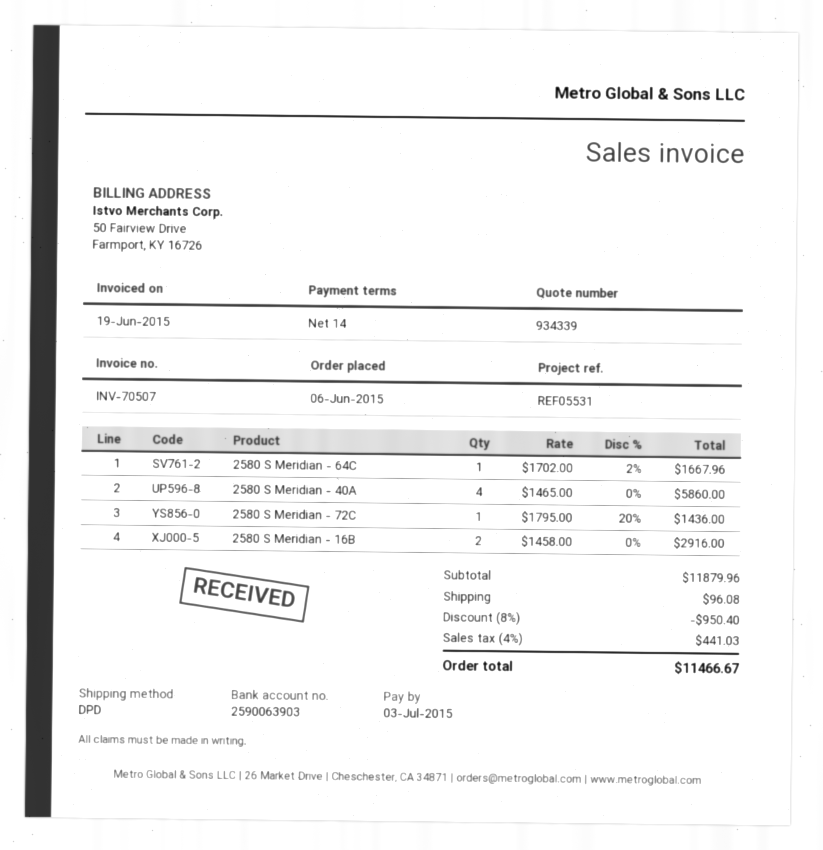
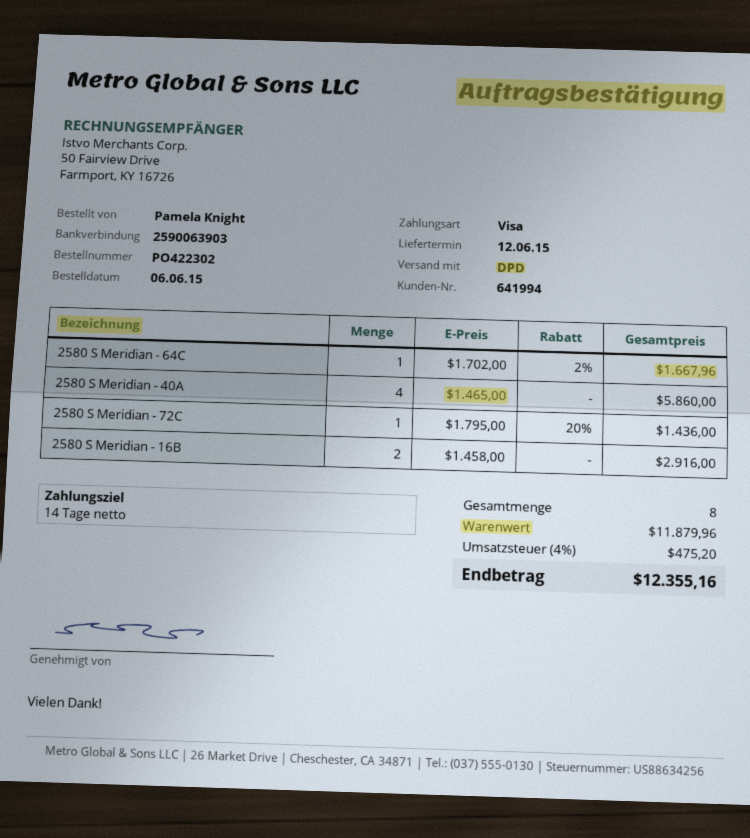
discount: 8% = 950.40 -> none
shipping: 96.08 -> none
tax: 4% = 441.03 -> 4% = 475.20
total: 11466.67 -> 12355.16

